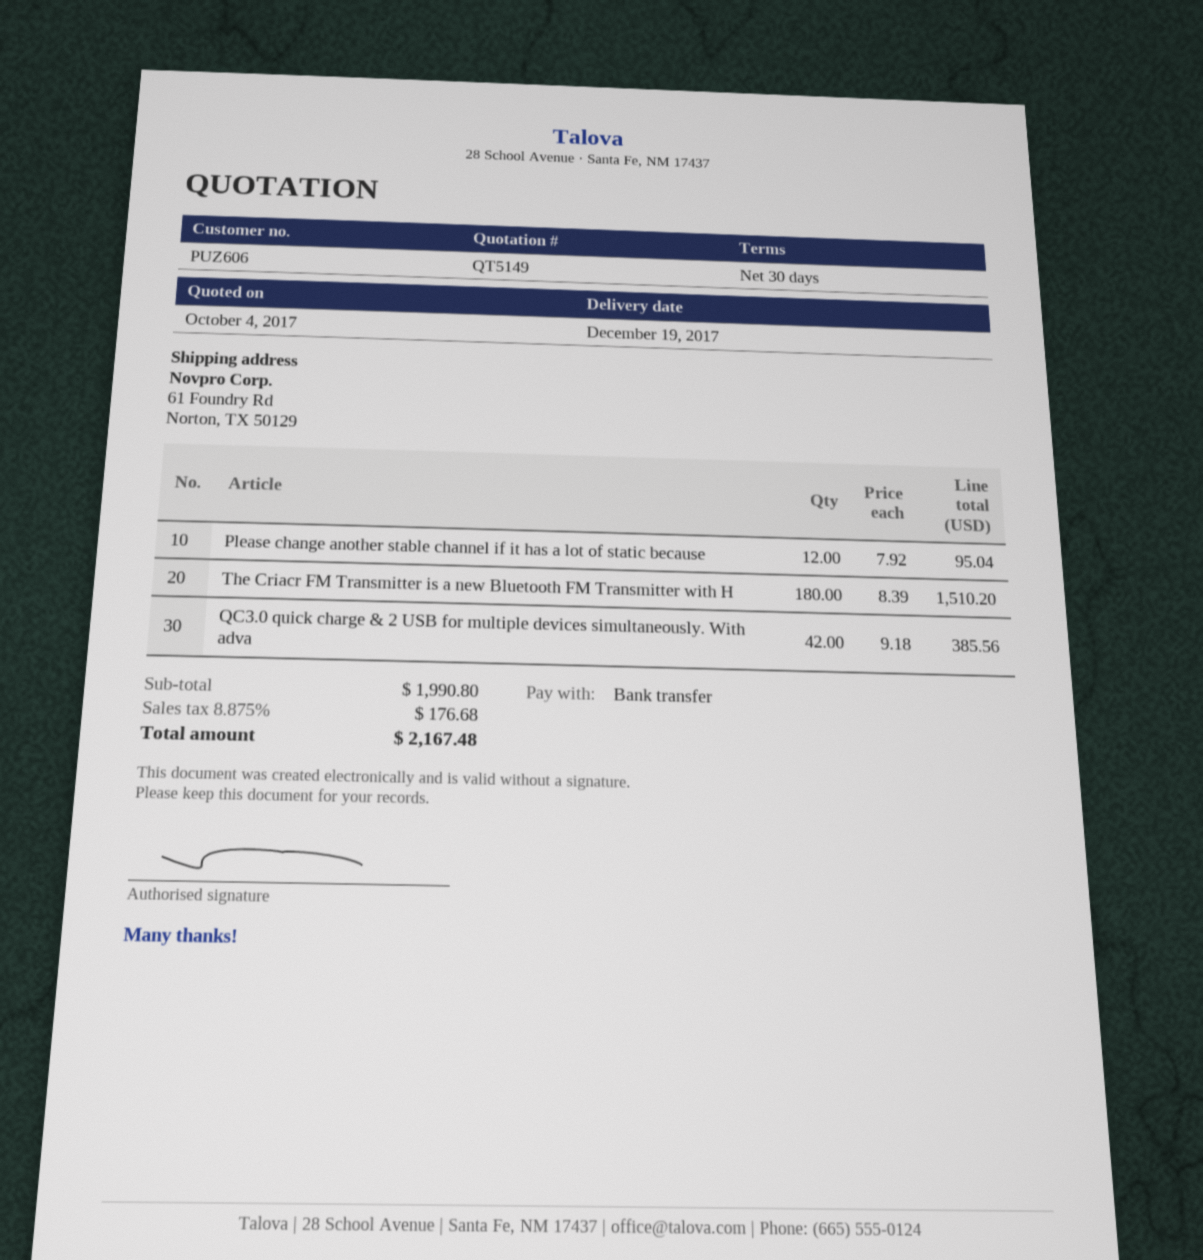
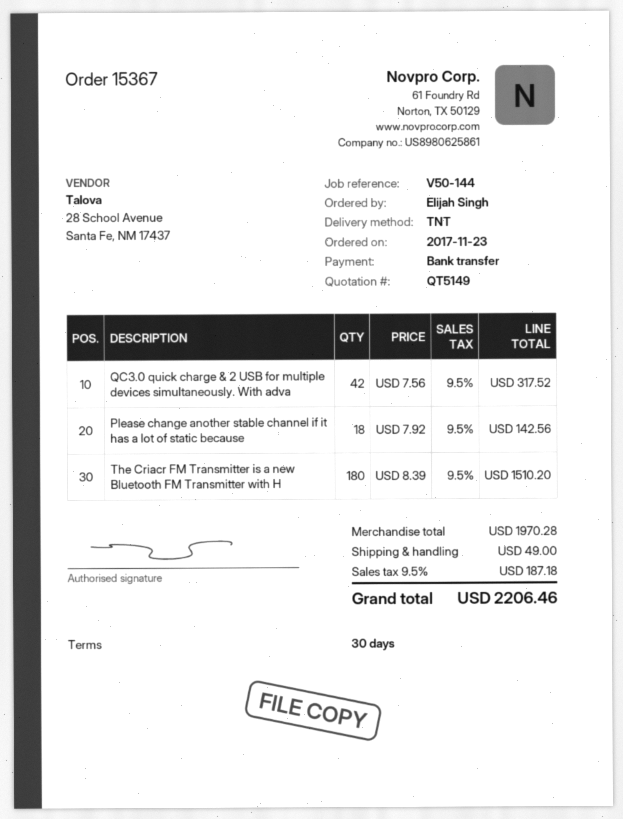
Please change another stable channel if it has a lot of static because: 12 x 7.92 = 95.04 -> 18 x 7.92 = 142.56
QC3.0 quick charge & 2 USB for multiple devices simultaneously. With adva: 42 x 9.18 = 385.56 -> 42 x 7.56 = 317.52
subtotal: 1990.80 -> 1970.28
shipping: none -> 49.00
tax: 8.875% = 176.68 -> 9.5% = 187.18
total: 2167.48 -> 2206.46

